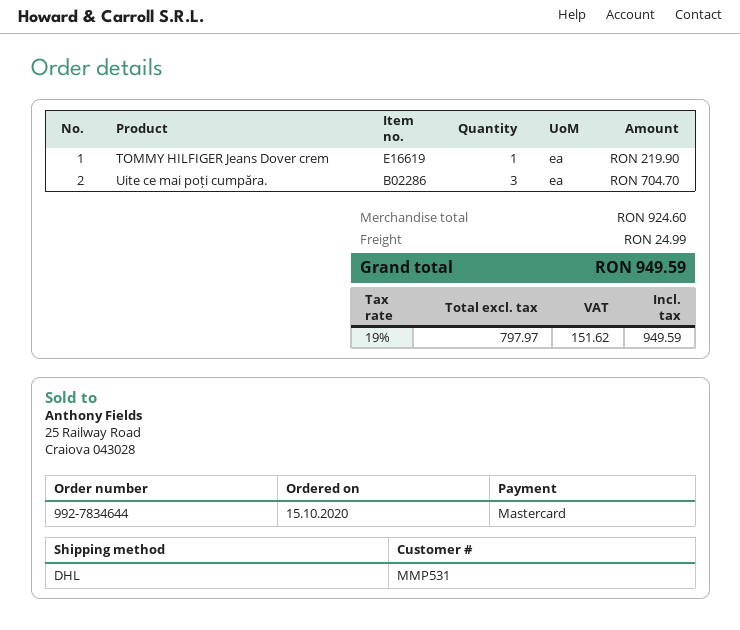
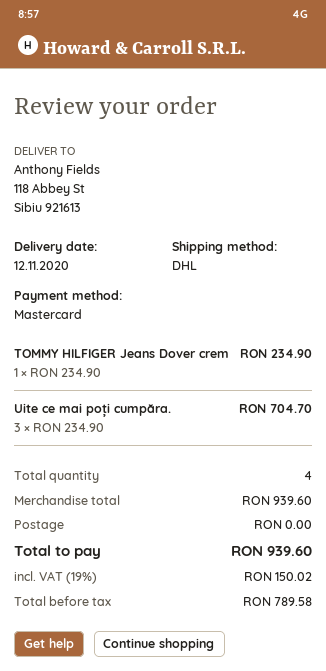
TOMMY HILFIGER Jeans Dover crem: 1 for 219.90 -> 1 for 234.90
subtotal: 924.60 -> 939.60
shipping: 24.99 -> 0.00
net: 797.97 -> 789.58
tax: 19% = 151.62 -> 19% = 150.02
total: 949.59 -> 939.60

